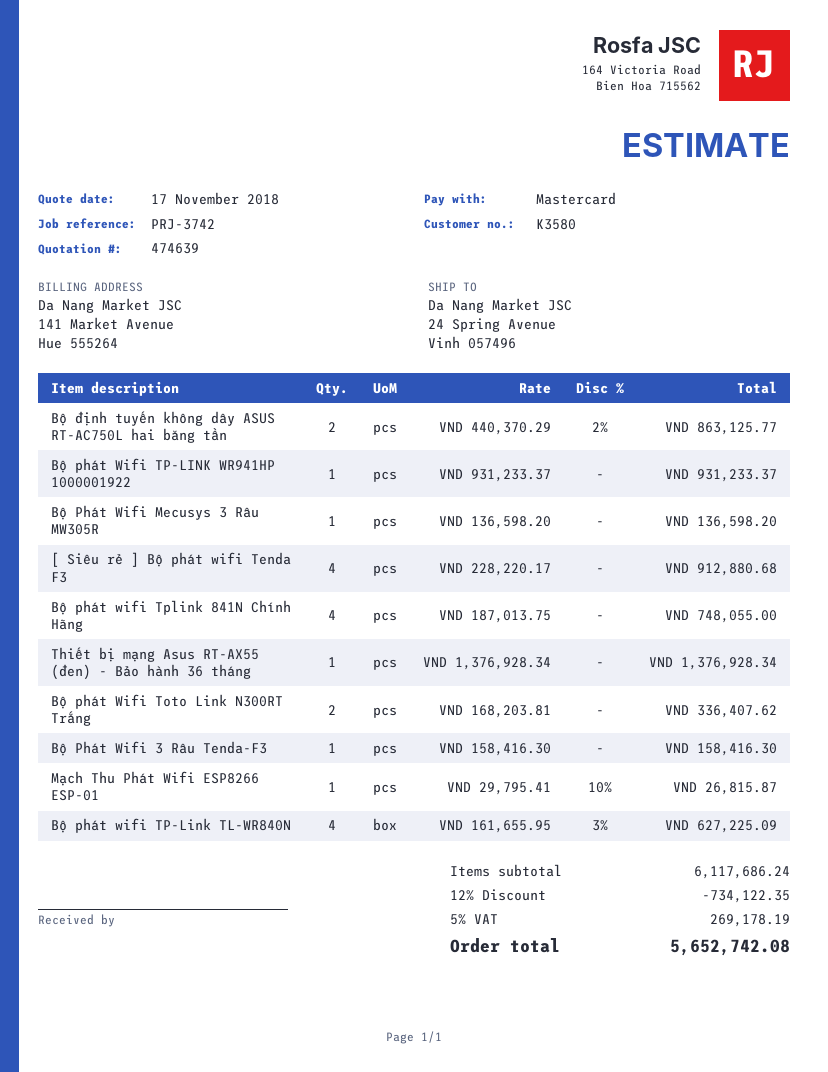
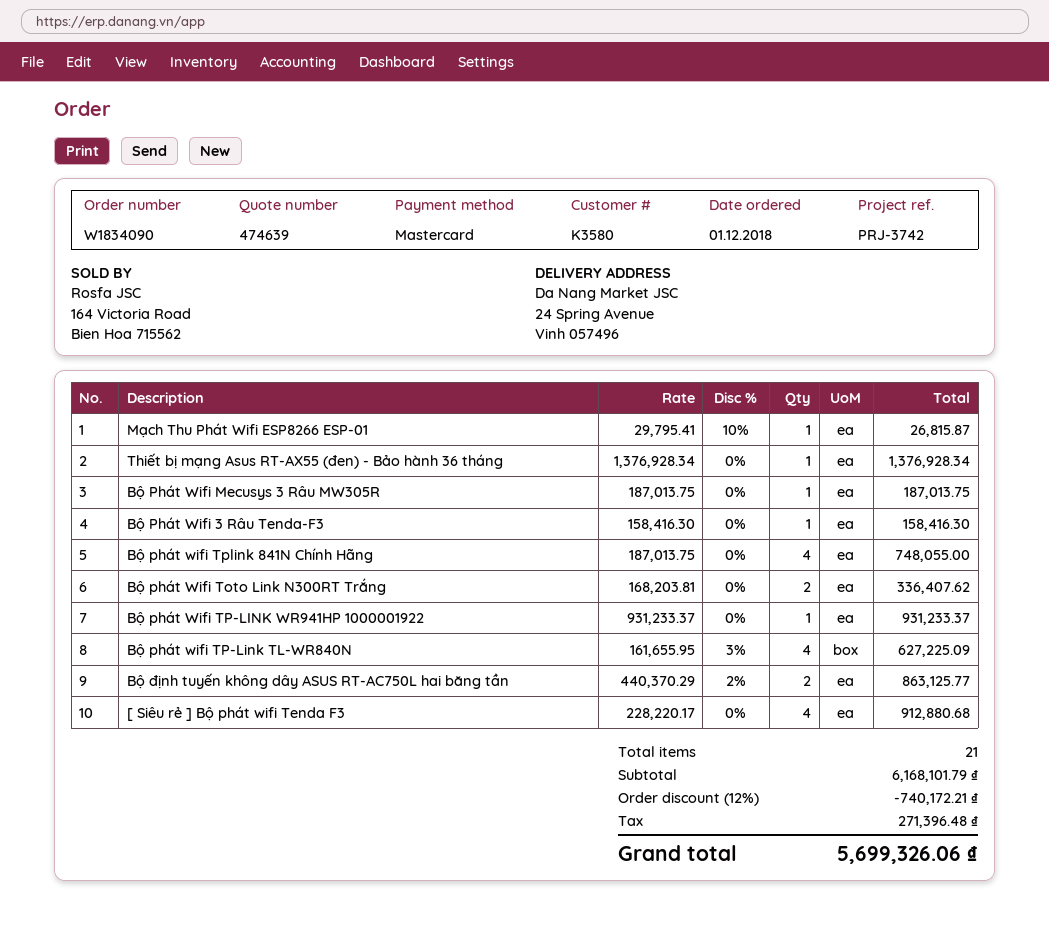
Bộ Phát Wifi Mecusys 3 Râu MW305R: 1 x 136598.20 = 136598.20 -> 1 x 187013.75 = 187013.75
subtotal: 6117686.24 -> 6168101.79
discount: 12% = 734122.35 -> 12% = 740172.21
tax: 269178.19 -> 271396.48
total: 5652742.08 -> 5699326.06

